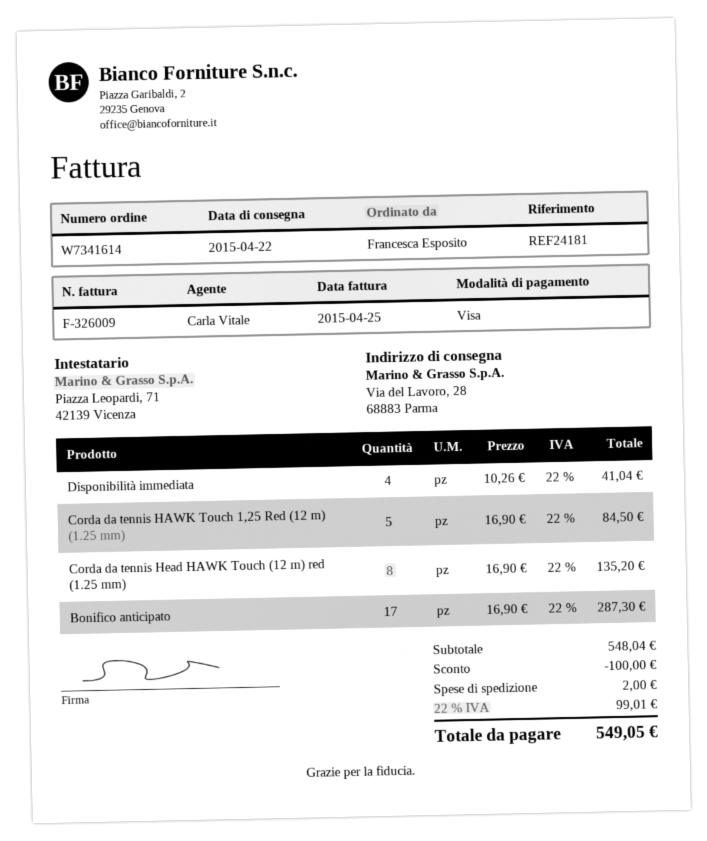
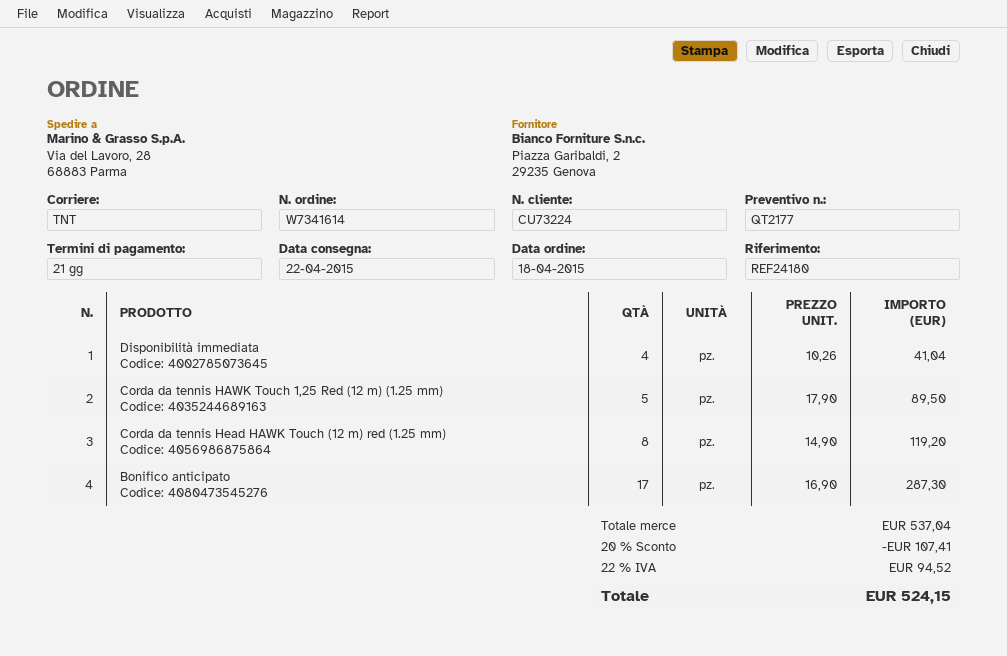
reference: REF24181 -> REF24180
Corda da tennis HAWK Touch 1,25 Red (12 m) (1.25 mm): 5 x 16.90 = 84.50 -> 5 x 17.90 = 89.50
Corda da tennis Head HAWK Touch (12 m) red (1.25 mm): 8 x 16.90 = 135.20 -> 8 x 14.90 = 119.20
subtotal: 548.04 -> 537.04
discount: 100.00 -> 107.41
shipping: 2.00 -> none
tax: 22% = 99.01 -> 22% = 94.52
total: 549.05 -> 524.15

